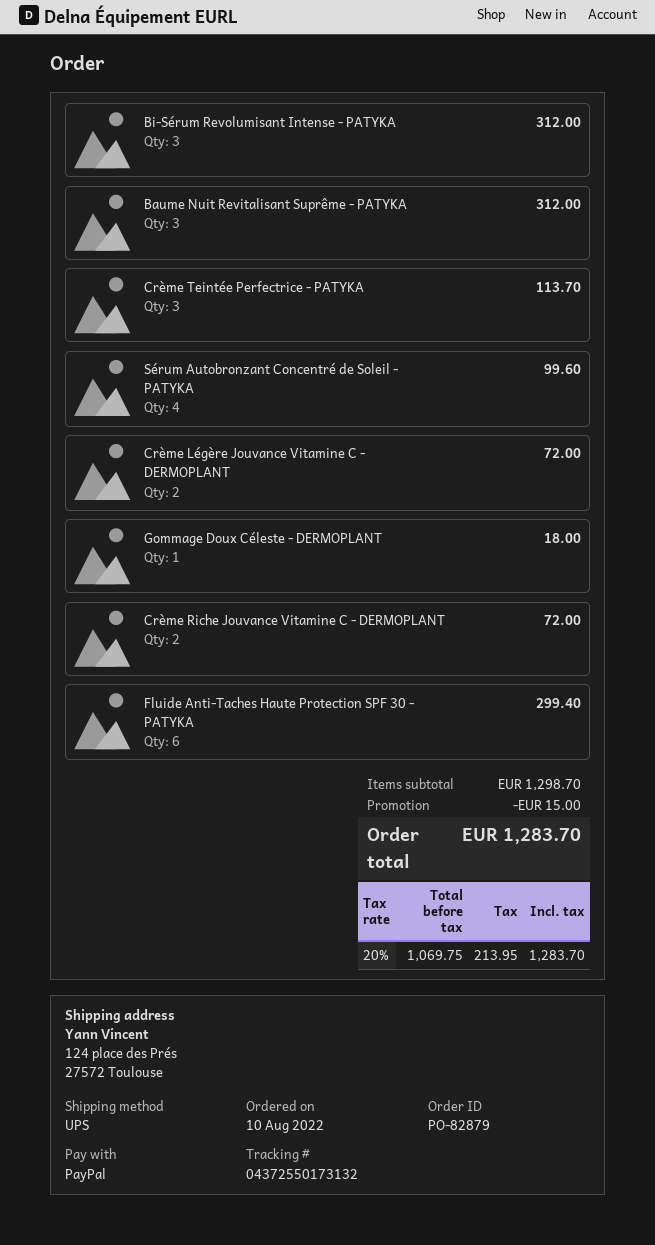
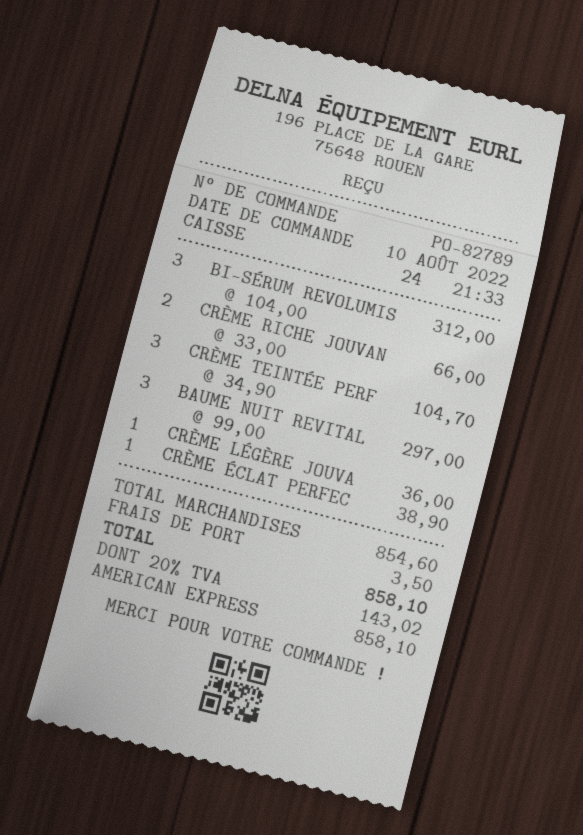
order number: PO-82879 -> PO-82789
payment method: PayPal -> American Express
Baume Nuit Revitalisant Suprême - PATYKA: 3 for 312.00 -> 3 for 297.00
Crème Teintée Perfectrice - PATYKA: 3 for 113.70 -> 3 for 104.70
Sérum Autobronzant Concentré de Soleil - PATYKA: 4 for 99.60 -> none
Crème Légère Jouvance Vitamine C - DERMOPLANT: 2 for 72.00 -> 1 for 36.00
Gommage Doux Céleste - DERMOPLANT: 1 for 18.00 -> none
Crème Riche Jouvance Vitamine C - DERMOPLANT: 2 for 72.00 -> 2 for 66.00
Fluide Anti-Taches Haute Protection SPF 30 - PATYKA: 6 for 299.40 -> none
CRÈME ÉCLAT PERFEC: none -> 1 for 38.90
subtotal: 1298.70 -> 854.60
discount: 15.00 -> none
shipping: none -> 3.50
tax: 20% = 213.95 -> 20% = 143.02
total: 1283.70 -> 858.10

